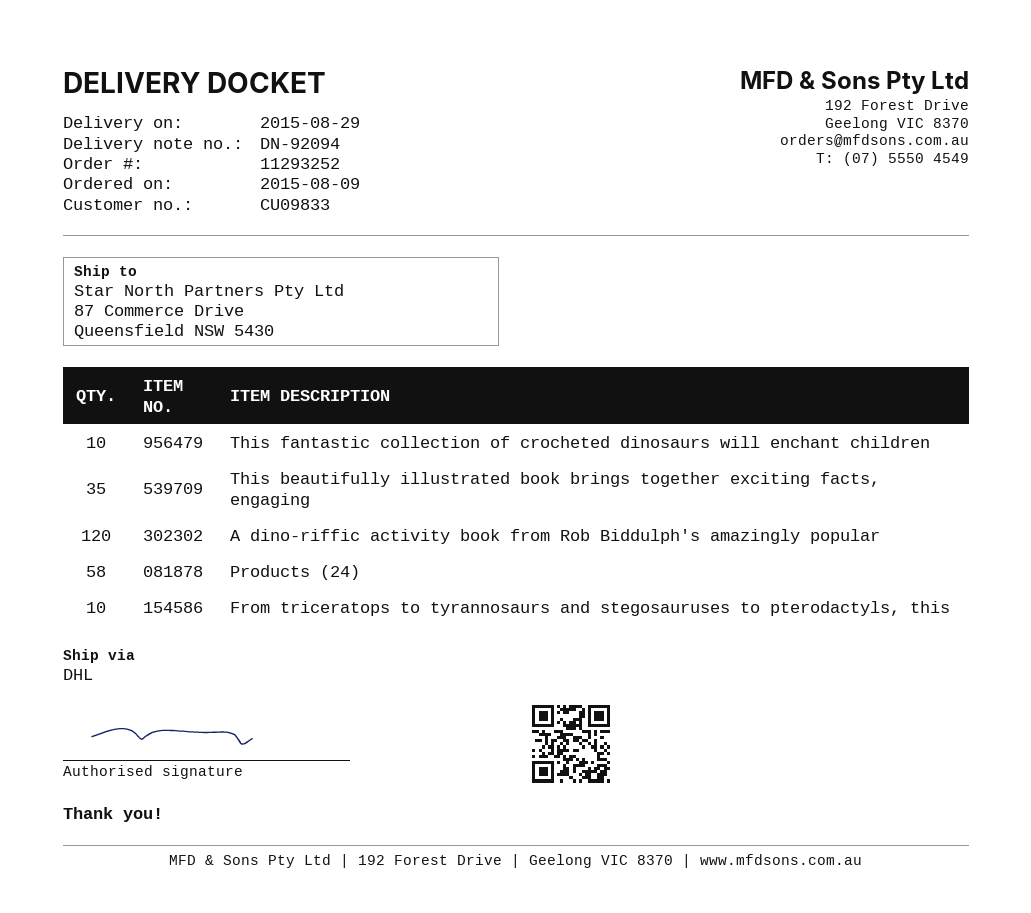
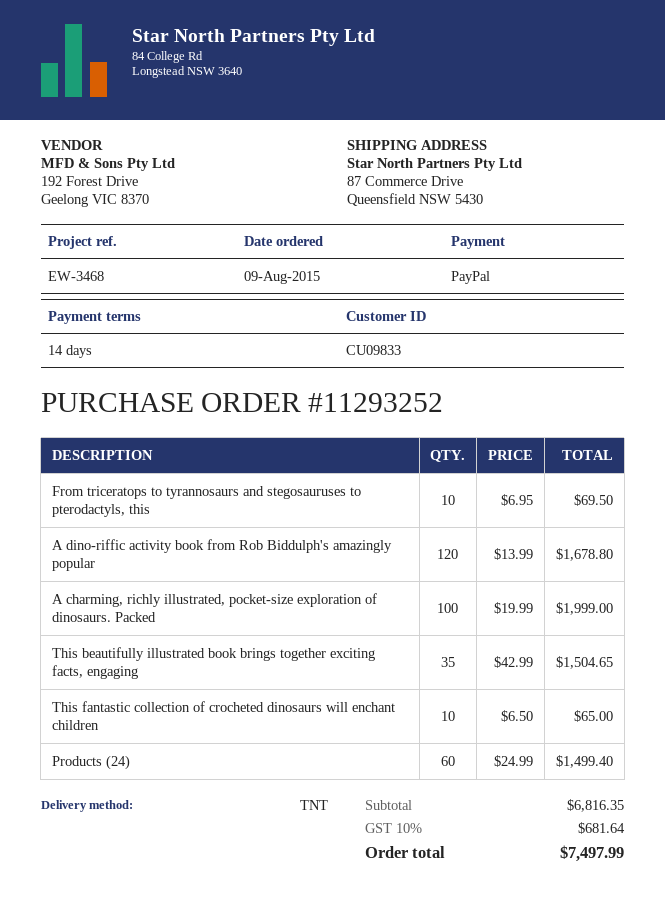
shipping method: DHL -> TNT
Products (24): 58 -> 60
A charming, richly illustrated, pocket-size exploration of dinosaurs. Packed: none -> 100

